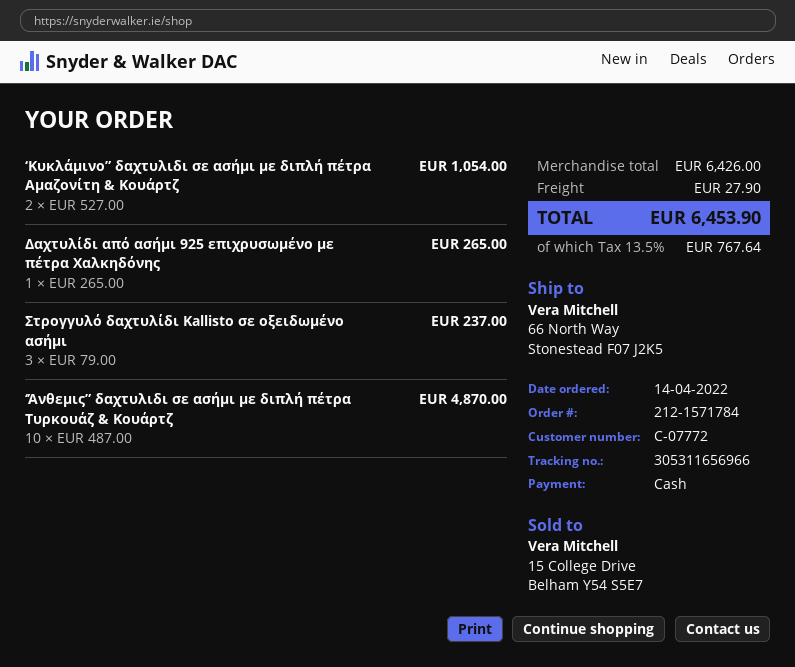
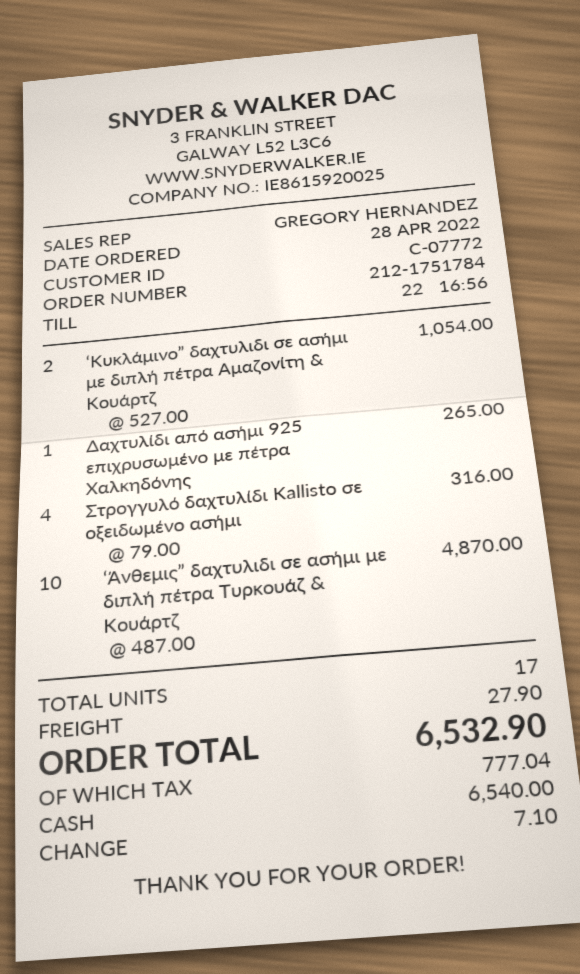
order number: 212-1571784 -> 212-1751784
order date: 2022-04-14 -> 2022-04-28
Στρογγυλό δαχτυλίδι Kallisto σε οξειδωμένο ασήμι: 3 x 79.00 = 237.00 -> 4 x 79.00 = 316.00
tax: 767.64 -> 777.04
total: 6453.90 -> 6532.90

